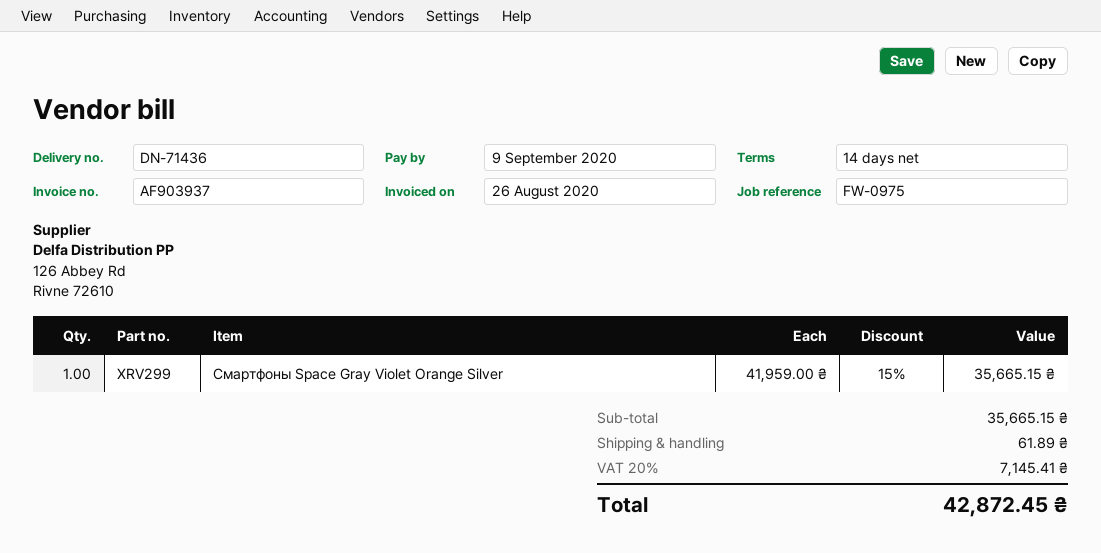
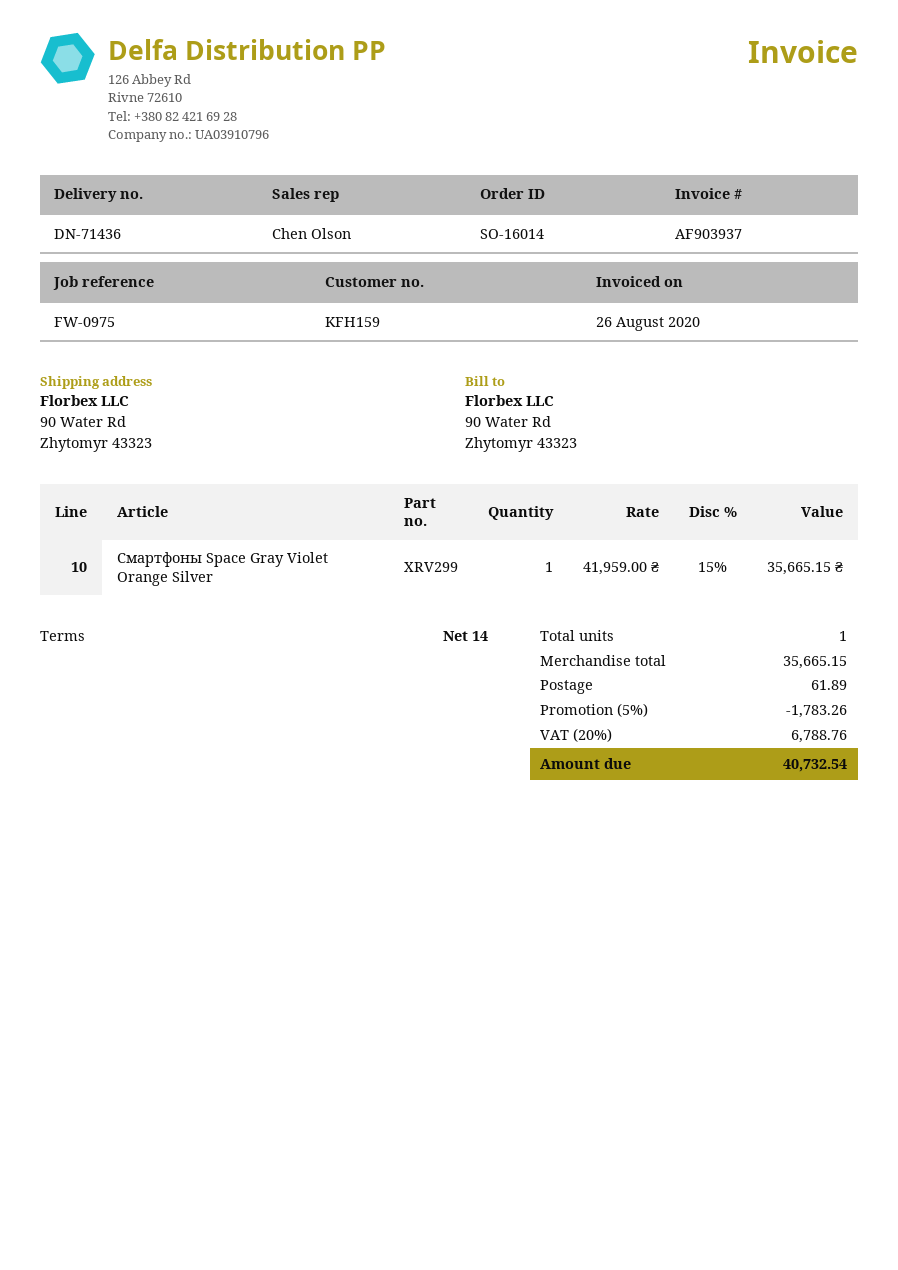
discount: none -> 5% = 1783.26
tax: 20% = 7145.41 -> 20% = 6788.76
total: 42872.45 -> 40732.54

